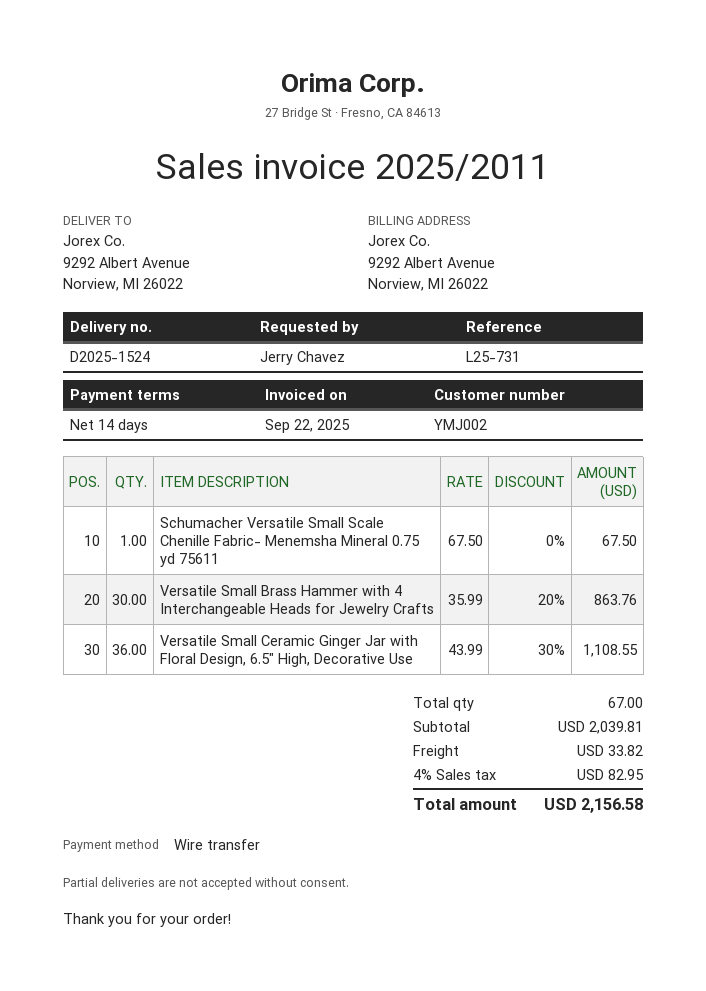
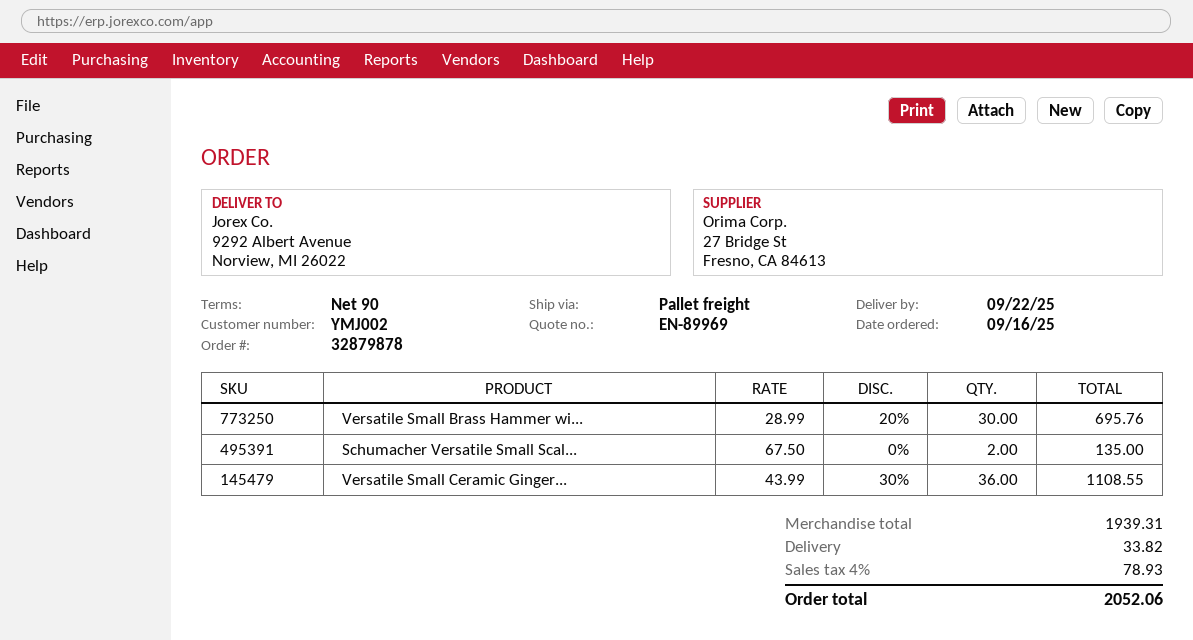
payment terms: 14 days -> 90 days
Schumacher Versatile Small Scale Chenille Fabric- Menemsha Mineral 0.75 yd 75611: 1 x 67.50 = 67.50 -> 2 x 67.50 = 135.00
Versatile Small Brass Hammer with 4 Interchangeable Heads for Jewelry Crafts: 30 x 35.99 - 20% = 863.76 -> 30 x 28.99 - 20% = 695.76
subtotal: 2039.81 -> 1939.31
tax: 4% = 82.95 -> 4% = 78.93
total: 2156.58 -> 2052.06

